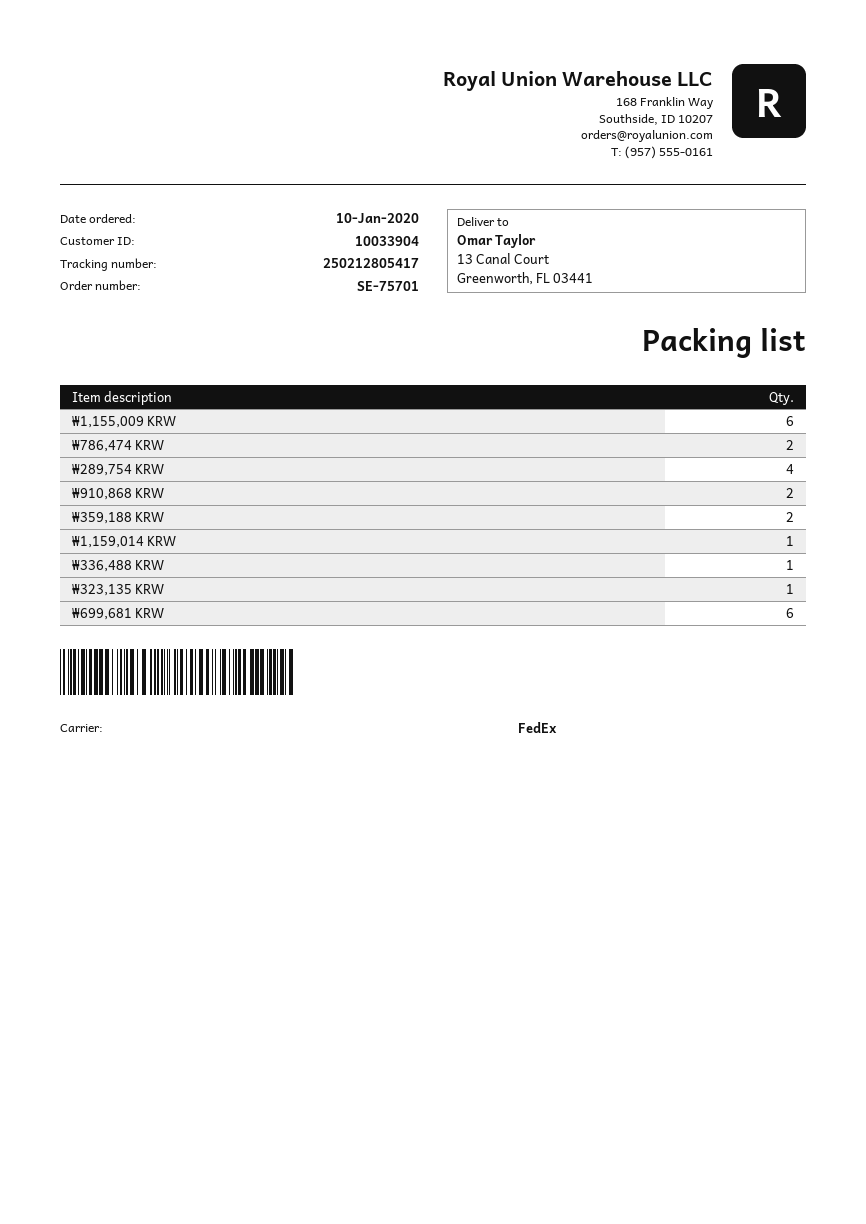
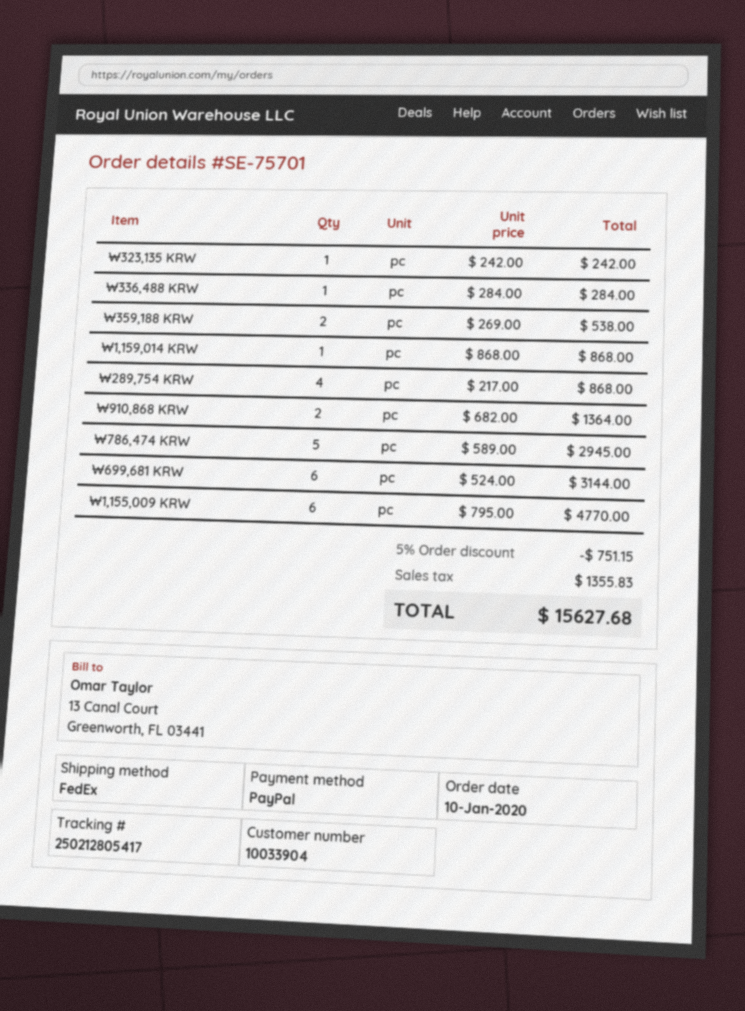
₩786,474 KRW: 2 -> 5

